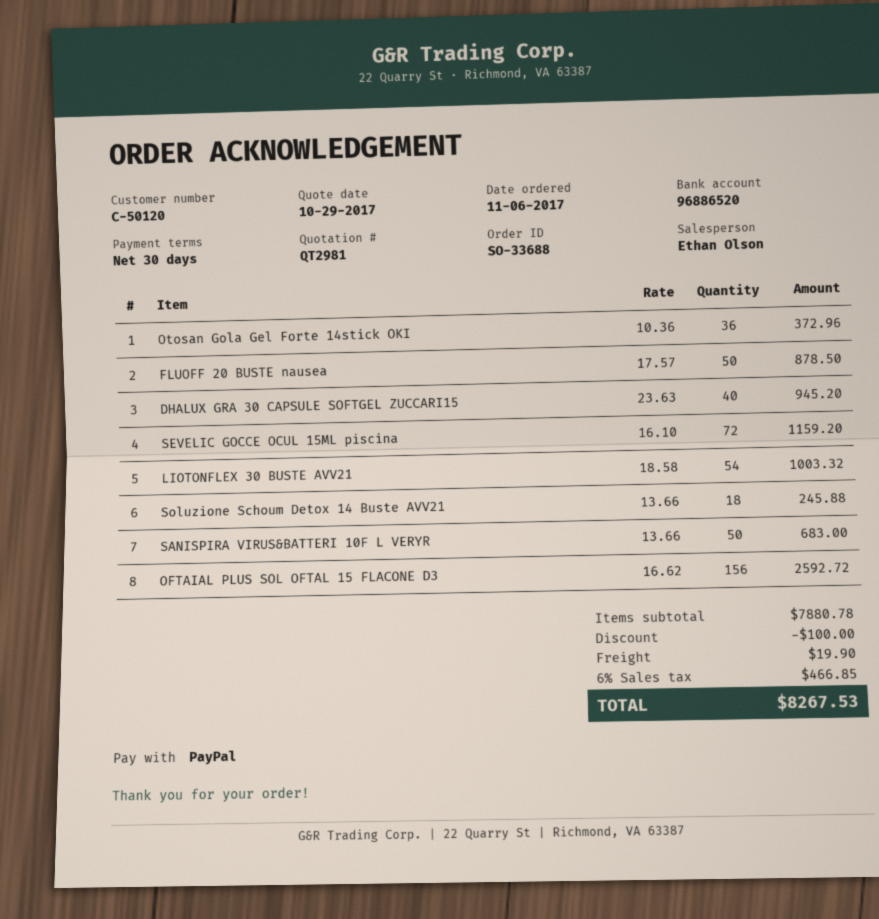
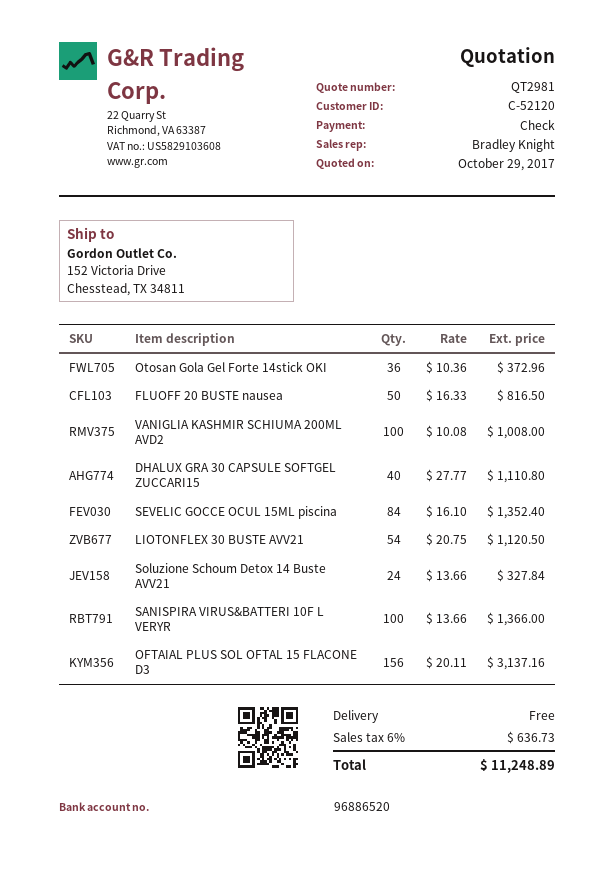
customer number: C-50120 -> C-52120
sales rep: Ethan Olson -> Bradley Knight
payment method: PayPal -> cheque
FLUOFF 20 BUSTE nausea: 50 x 17.57 = 878.50 -> 50 x 16.33 = 816.50
DHALUX GRA 30 CAPSULE SOFTGEL ZUCCARI15: 40 x 23.63 = 945.20 -> 40 x 27.77 = 1110.80
SEVELIC GOCCE OCUL 15ML piscina: 72 x 16.10 = 1159.20 -> 84 x 16.10 = 1352.40
LIOTONFLEX 30 BUSTE AVV21: 54 x 18.58 = 1003.32 -> 54 x 20.75 = 1120.50
Soluzione Schoum Detox 14 Buste AVV21: 18 x 13.66 = 245.88 -> 24 x 13.66 = 327.84
SANISPIRA VIRUS&BATTERI 10F L VERYR: 50 x 13.66 = 683.00 -> 100 x 13.66 = 1366.00
OFTAIAL PLUS SOL OFTAL 15 FLACONE D3: 156 x 16.62 = 2592.72 -> 156 x 20.11 = 3137.16
VANIGLIA KASHMIR SCHIUMA 200ML AVD2: none -> 100 x 10.08 = 1008.00
discount: 100.00 -> none
shipping: 19.90 -> 0.00
tax: 6% = 466.85 -> 6% = 636.73
total: 8267.53 -> 11248.89

